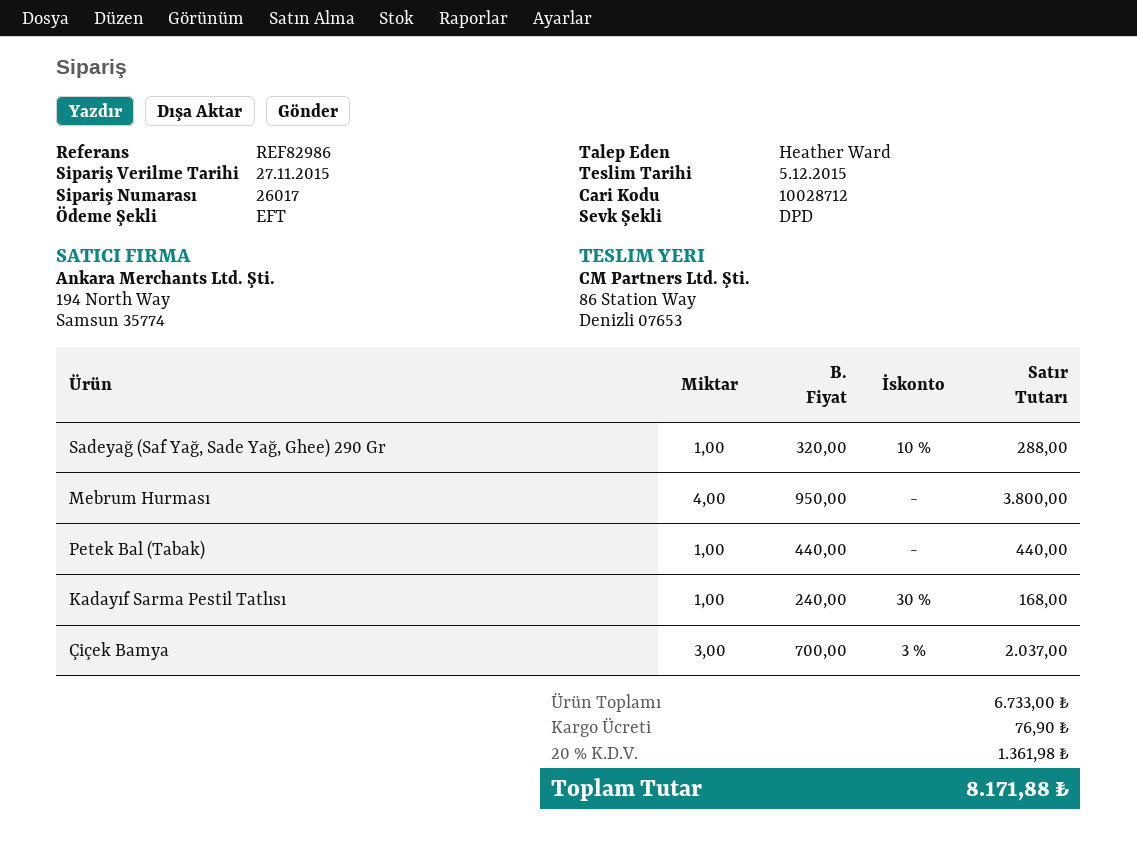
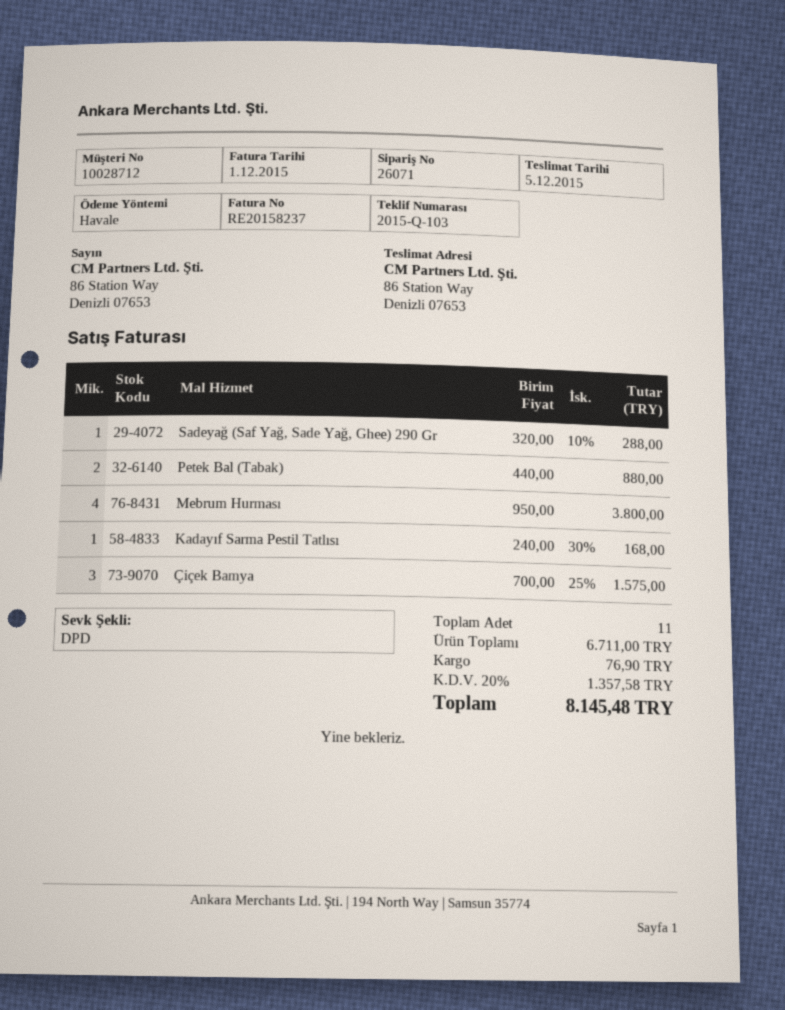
order number: 26017 -> 26071
Petek Bal (Tabak): 1 x 440.00 = 440.00 -> 2 x 440.00 = 880.00
Çiçek Bamya: 3 x 700.00 - 3% = 2037.00 -> 3 x 700.00 - 25% = 1575.00
subtotal: 6733.00 -> 6711.00
tax: 20% = 1361.98 -> 20% = 1357.58
total: 8171.88 -> 8145.48

